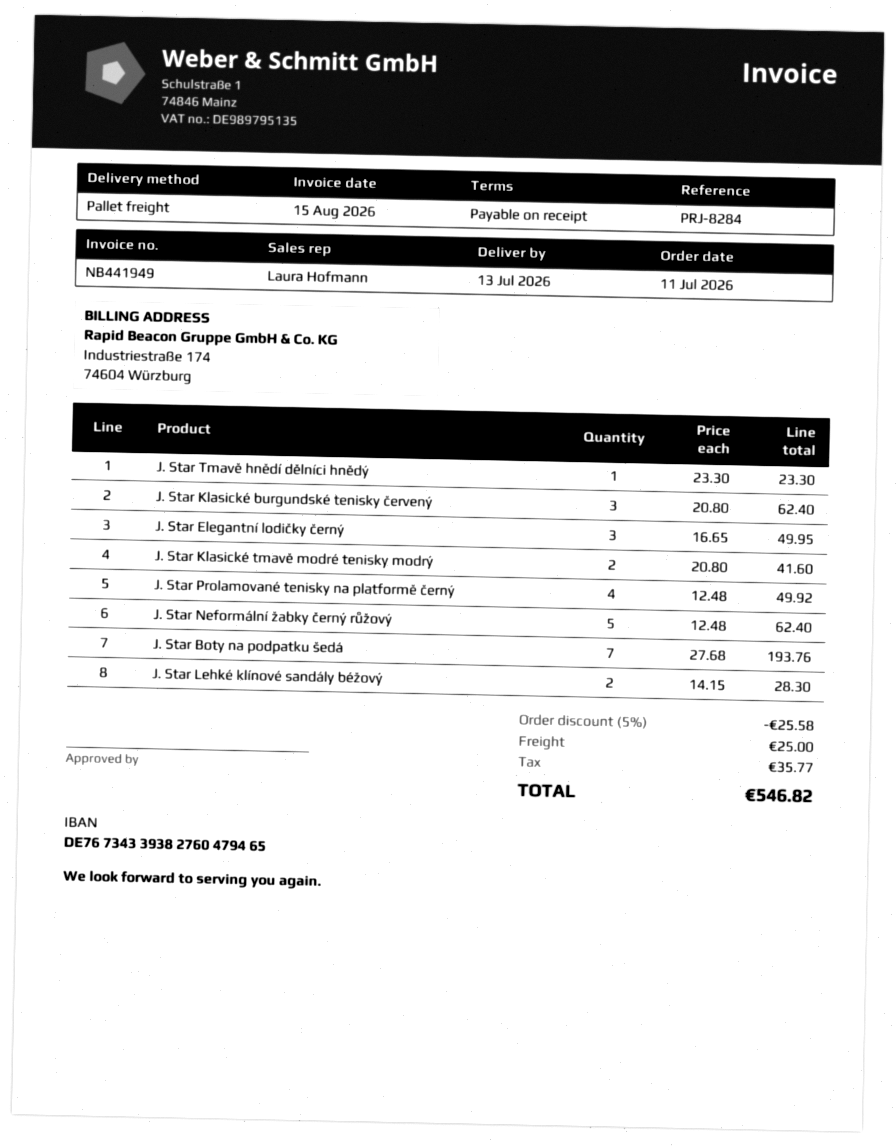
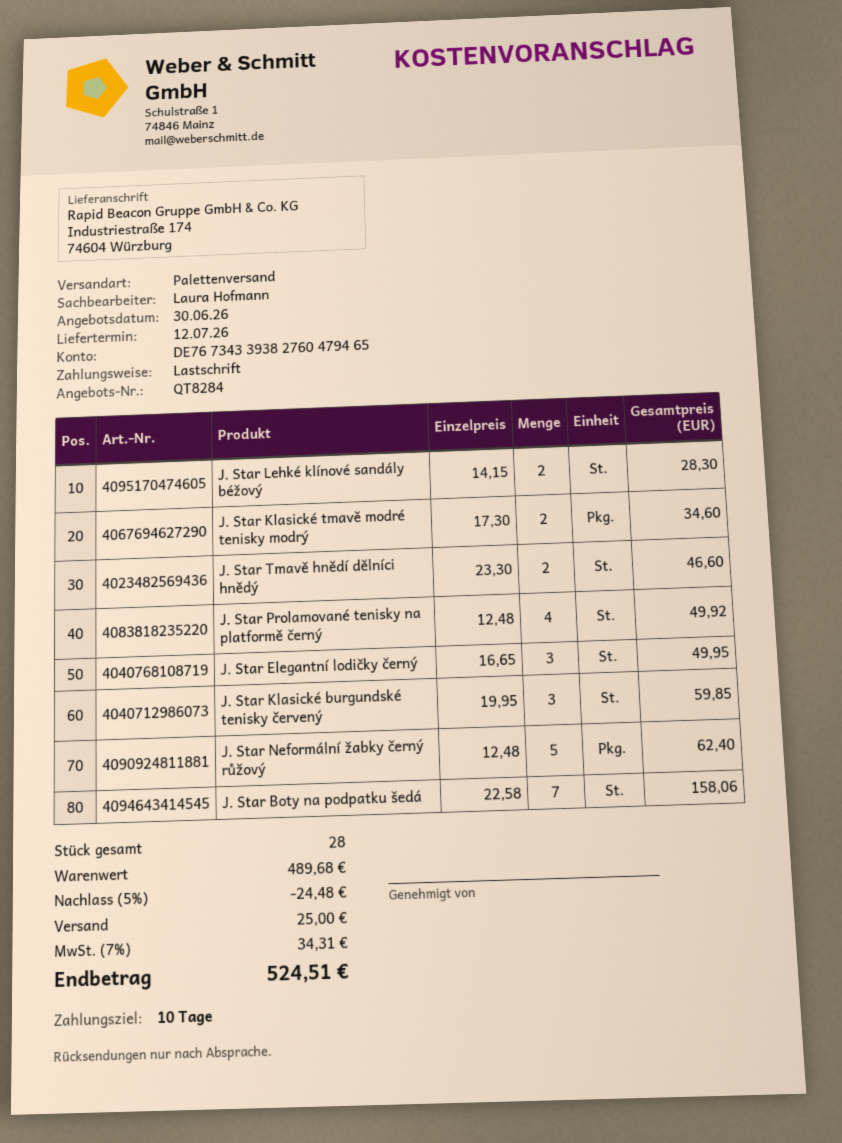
delivery date: 2026-07-13 -> 2026-07-12
payment terms: on receipt -> 10 days
J. Star Tmavě hnědí dělníci hnědý: 1 x 23.30 = 23.30 -> 2 x 23.30 = 46.60
J. Star Klasické burgundské tenisky červený: 3 x 20.80 = 62.40 -> 3 x 19.95 = 59.85
J. Star Klasické tmavě modré tenisky modrý: 2 x 20.80 = 41.60 -> 2 x 17.30 = 34.60
J. Star Boty na podpatku šedá: 7 x 27.68 = 193.76 -> 7 x 22.58 = 158.06
discount: 5% = 25.58 -> 5% = 24.48
tax: 35.77 -> 34.31
total: 546.82 -> 524.51

